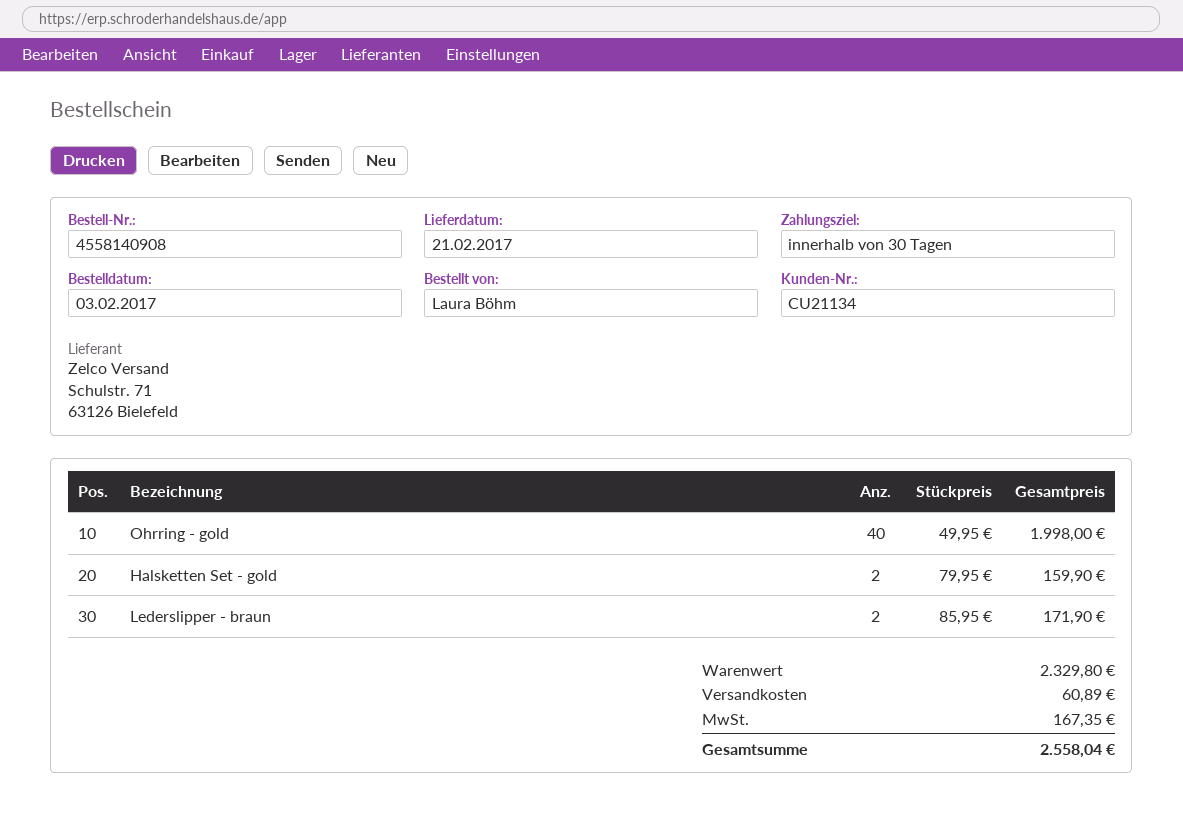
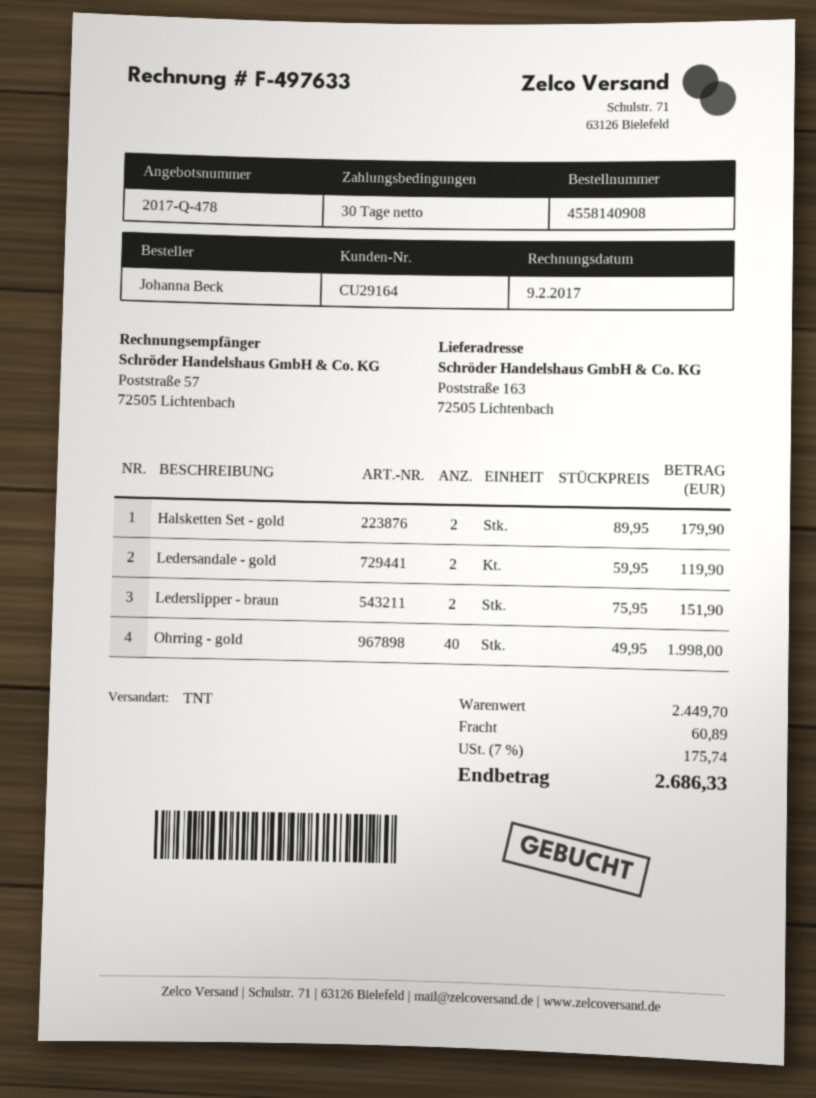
customer number: CU21134 -> CU29164
ordered by: Laura Böhm -> Johanna Beck
Halsketten Set - gold: 2 x 79.95 = 159.90 -> 2 x 89.95 = 179.90
Lederslipper - braun: 2 x 85.95 = 171.90 -> 2 x 75.95 = 151.90
Ledersandale - gold: none -> 2 x 59.95 = 119.90
subtotal: 2329.80 -> 2449.70
tax: 167.35 -> 175.74
total: 2558.04 -> 2686.33

